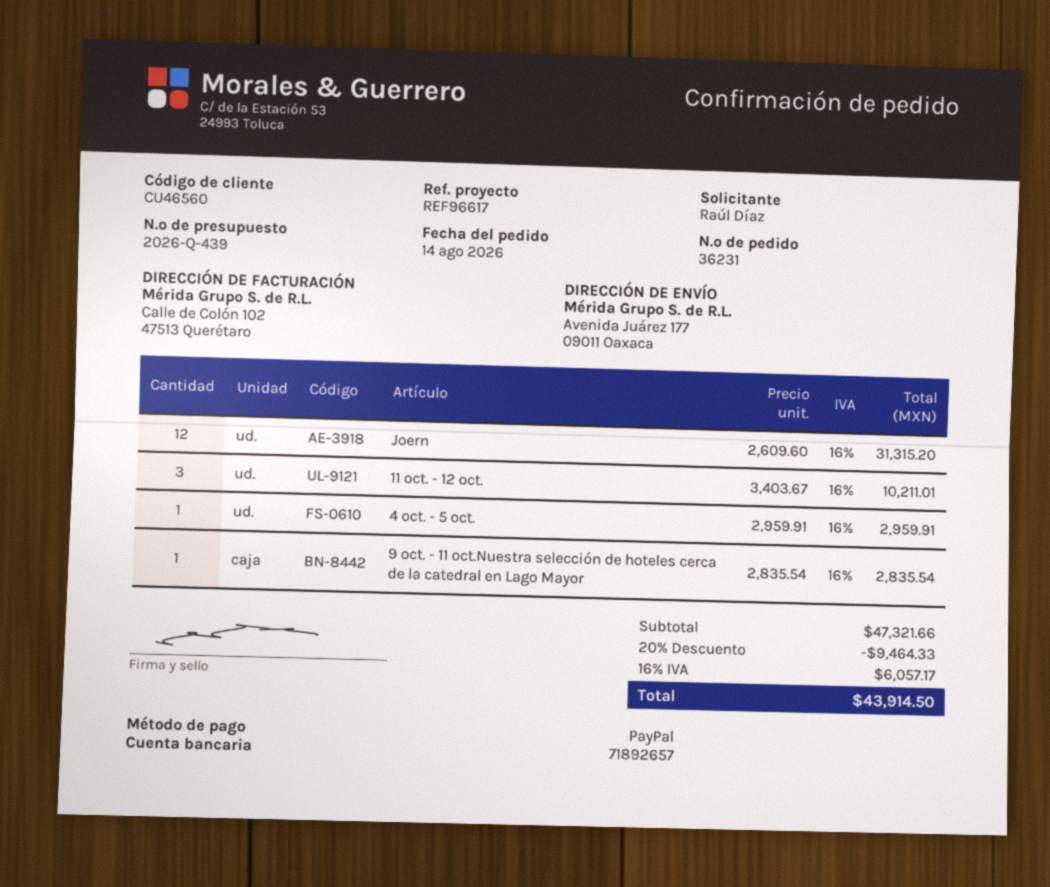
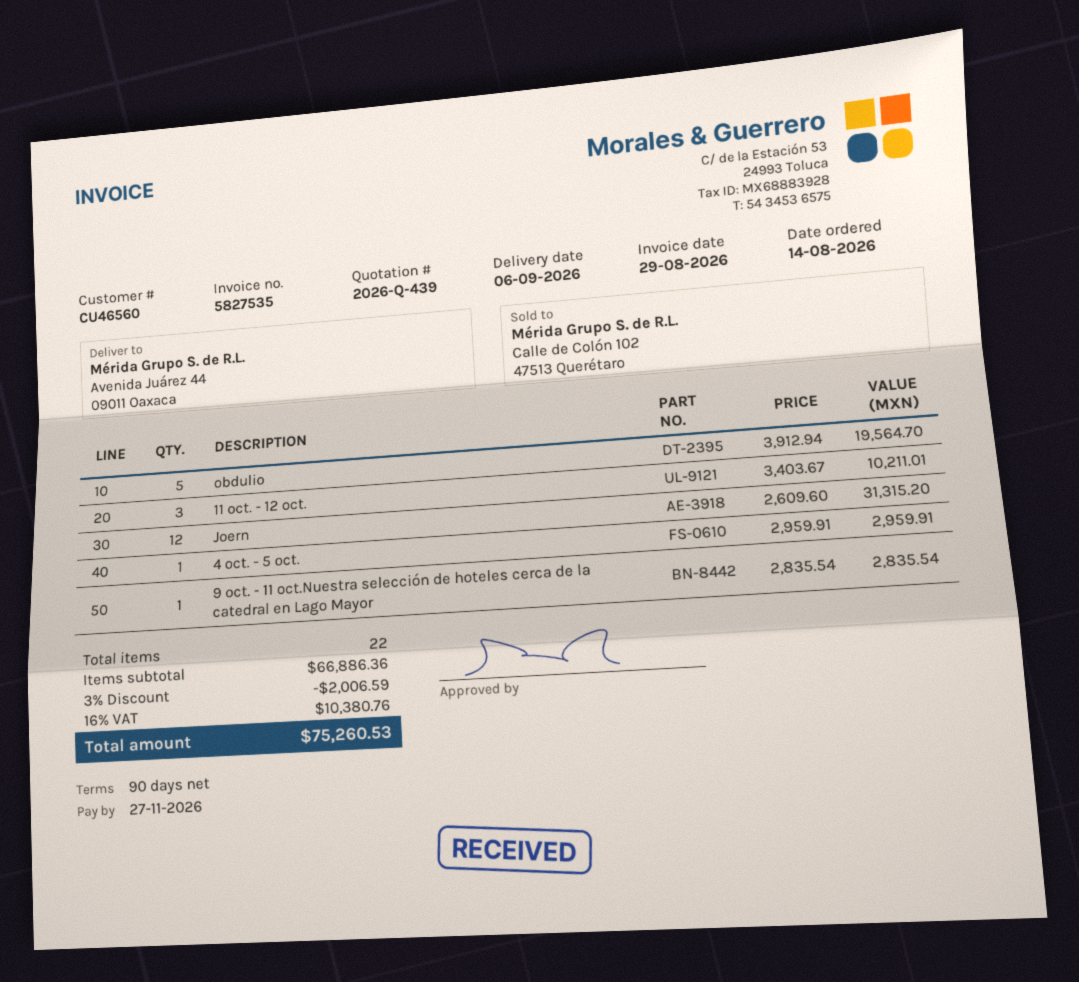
ship to: Avenida Juárez 177, 09011 Oaxaca -> Avenida Juárez 44, 09011 Oaxaca
obdulio: none -> 5 x 3912.94 = 19564.70
subtotal: 47321.66 -> 66886.36
discount: 20% = 9464.33 -> 3% = 2006.59
tax: 16% = 6057.17 -> 16% = 10380.76
total: 43914.50 -> 75260.53

